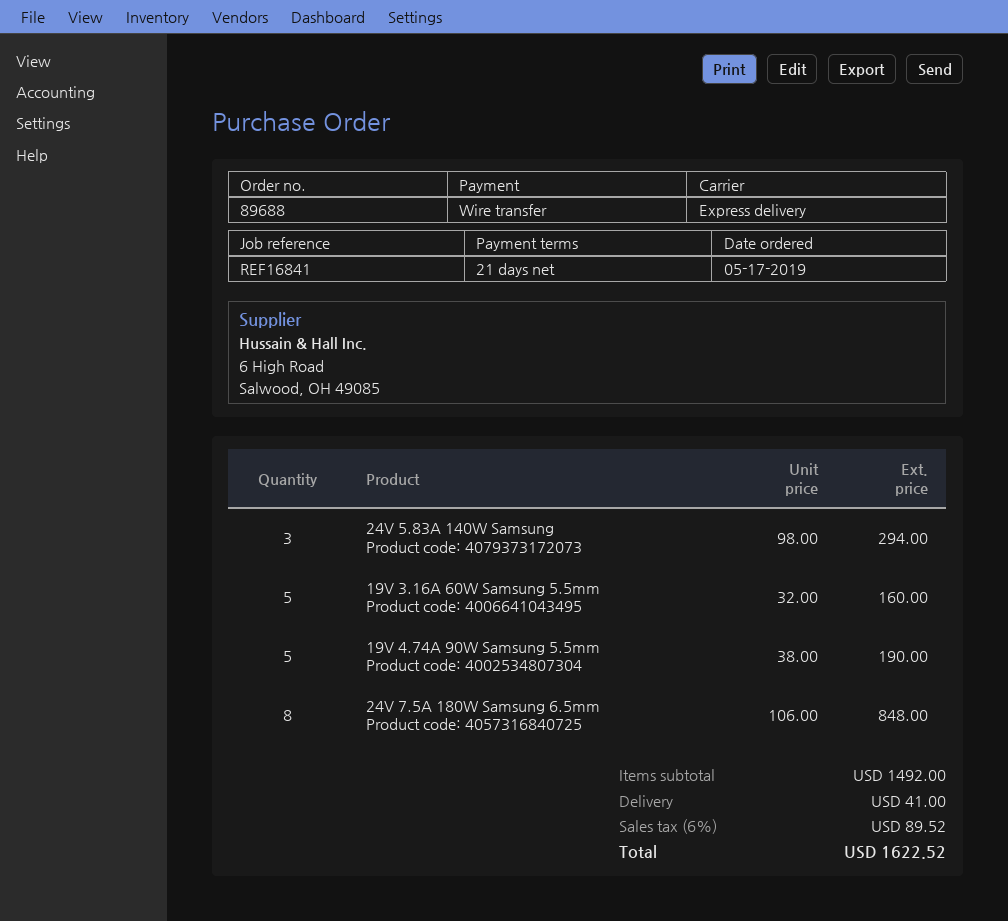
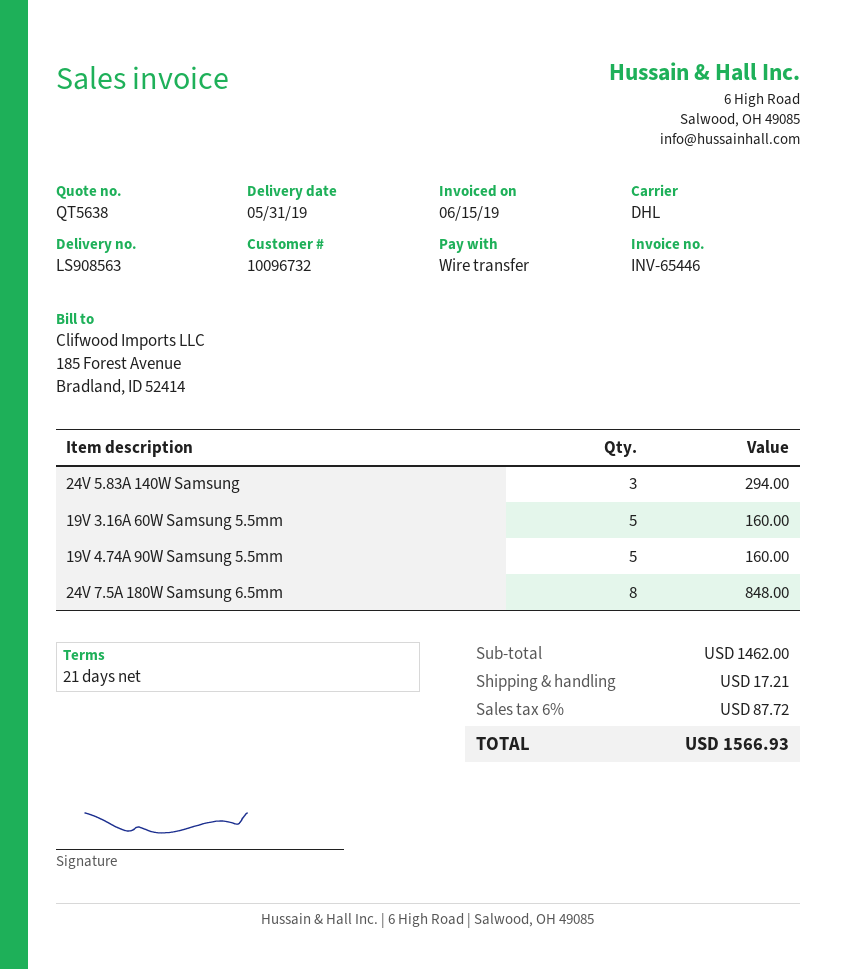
shipping method: express -> DHL
19V 4.74A 90W Samsung 5.5mm: 5 for 190.00 -> 5 for 160.00
subtotal: 1492.00 -> 1462.00
shipping: 41.00 -> 17.21
tax: 6% = 89.52 -> 6% = 87.72
total: 1622.52 -> 1566.93

